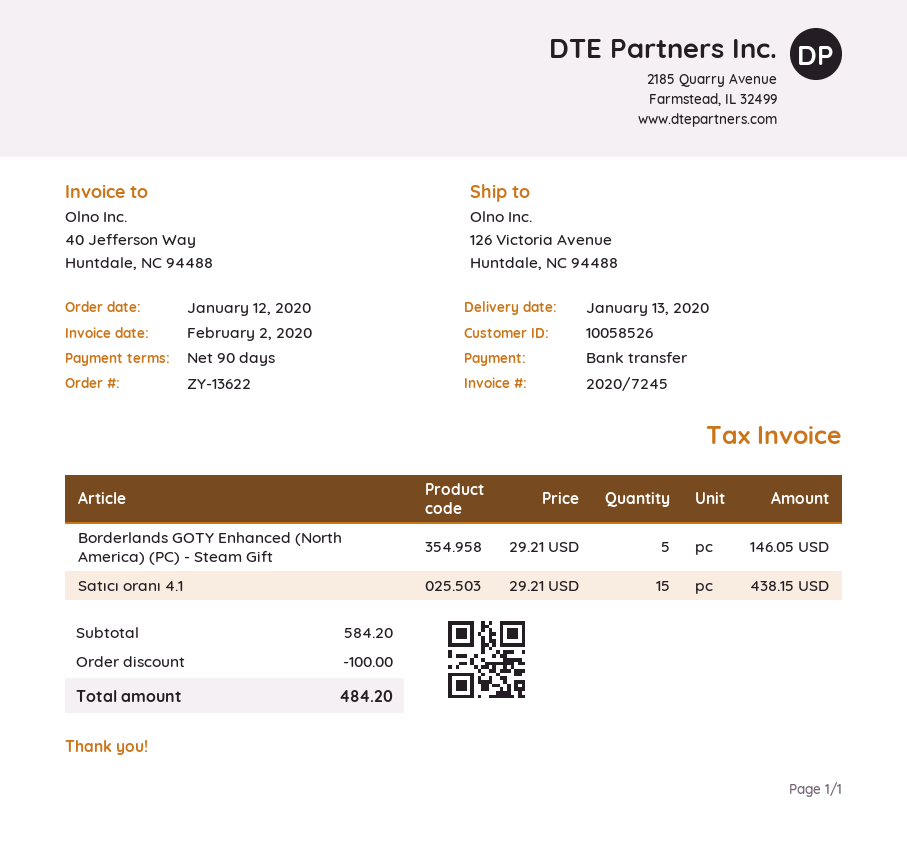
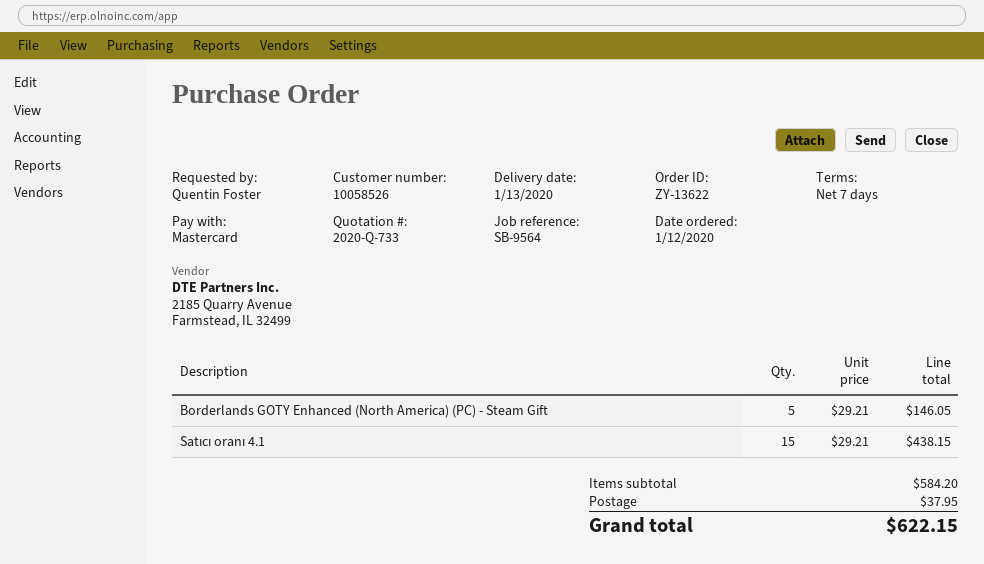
payment terms: 90 days -> 7 days
payment method: bank transfer -> Mastercard
discount: 100.00 -> none
shipping: none -> 37.95
total: 484.20 -> 622.15

